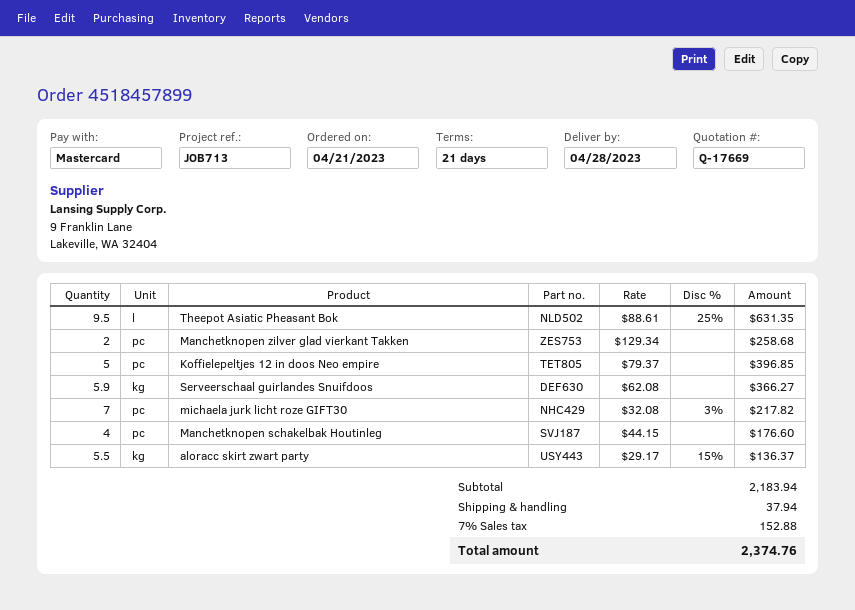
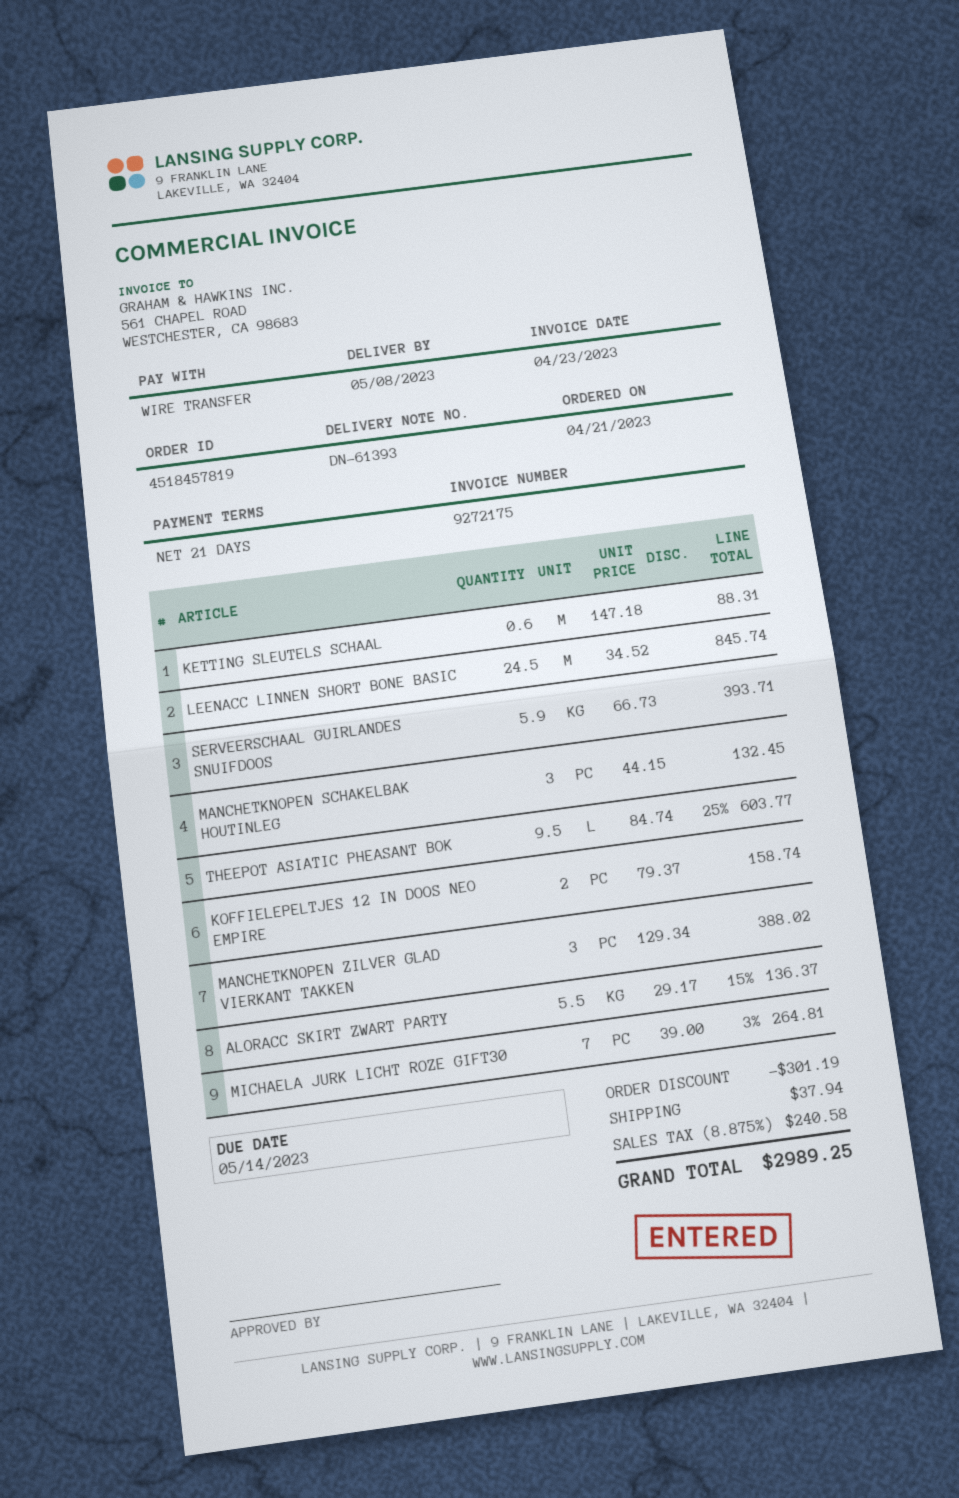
order number: 4518457899 -> 4518457819
delivery date: 2023-04-28 -> 2023-05-08
payment method: Mastercard -> bank transfer
Theepot Asiatic Pheasant Bok: 9.5 x 88.61 - 25% = 631.35 -> 9.5 x 84.74 - 25% = 603.77
Manchetknopen zilver glad vierkant Takken: 2 x 129.34 = 258.68 -> 3 x 129.34 = 388.02
Koffielepeltjes 12 in doos Neo empire: 5 x 79.37 = 396.85 -> 2 x 79.37 = 158.74
Serveerschaal guirlandes Snuifdoos: 5.9 x 62.08 = 366.27 -> 5.9 x 66.73 = 393.71
michaela jurk licht roze GIFT30: 7 x 32.08 - 3% = 217.82 -> 7 x 39.00 - 3% = 264.81
Manchetknopen schakelbak Houtinleg: 4 x 44.15 = 176.60 -> 3 x 44.15 = 132.45
KETTING SLEUTELS SCHAAL: none -> 0.6 x 147.18 = 88.31
LEENACC LINNEN SHORT BONE BASIC: none -> 24.5 x 34.52 = 845.74
discount: none -> 301.19
tax: 7% = 152.88 -> 8.875% = 240.58
total: 2374.76 -> 2989.25

